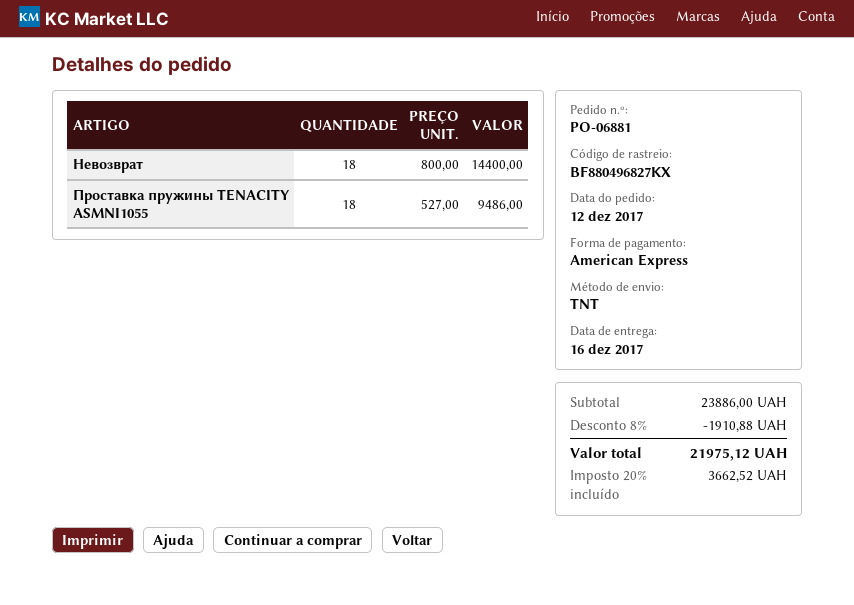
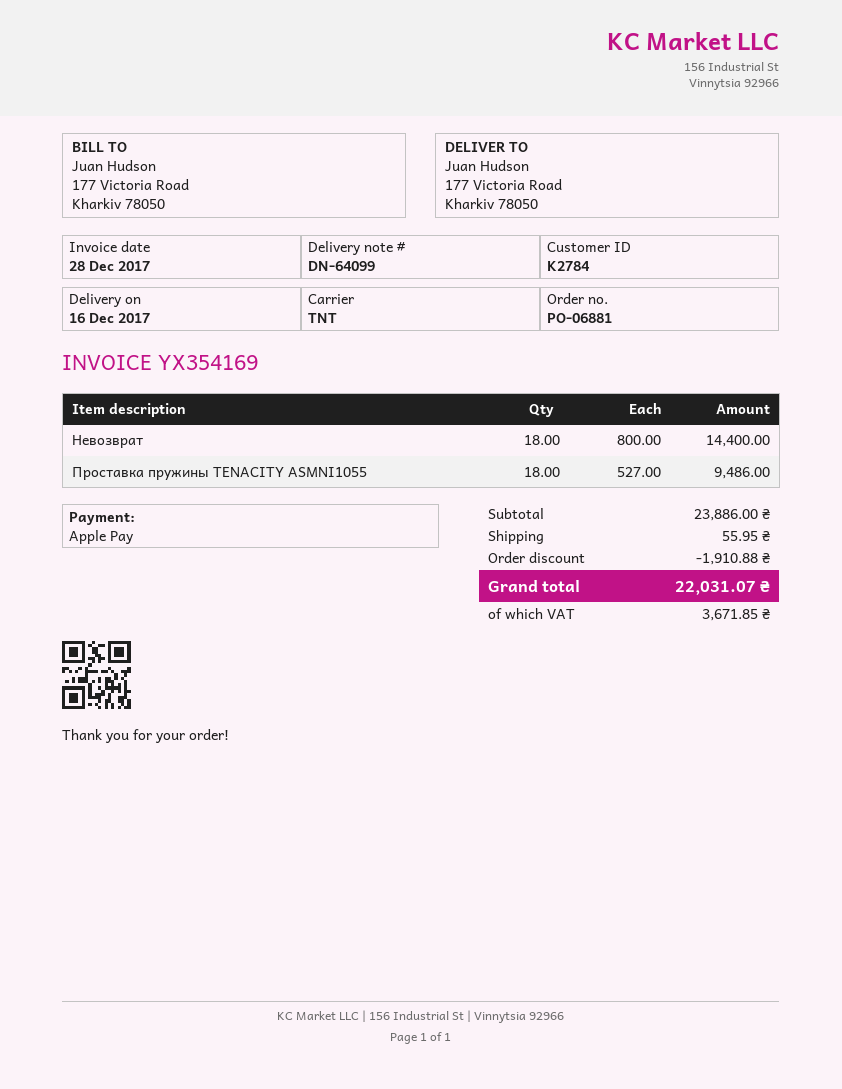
payment method: American Express -> Apple Pay
shipping: none -> 55.95
tax: 3662.52 -> 3671.85
total: 21975.12 -> 22031.07

